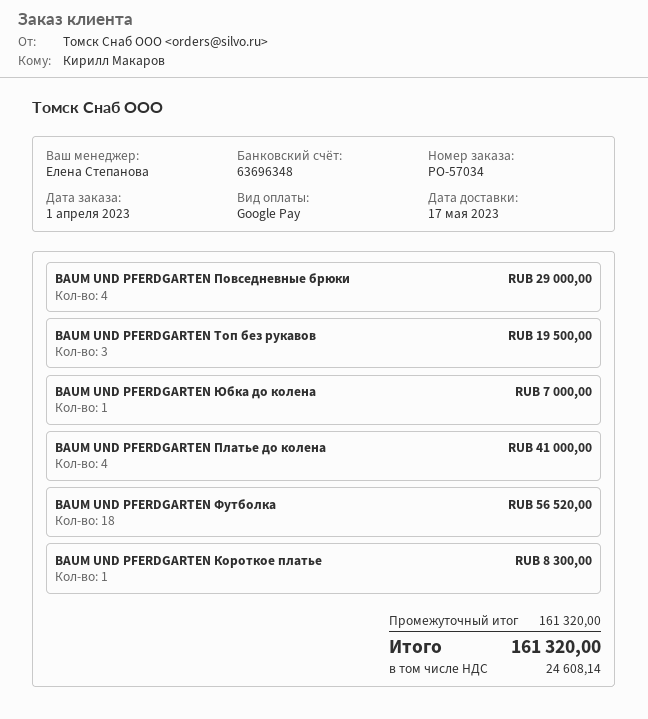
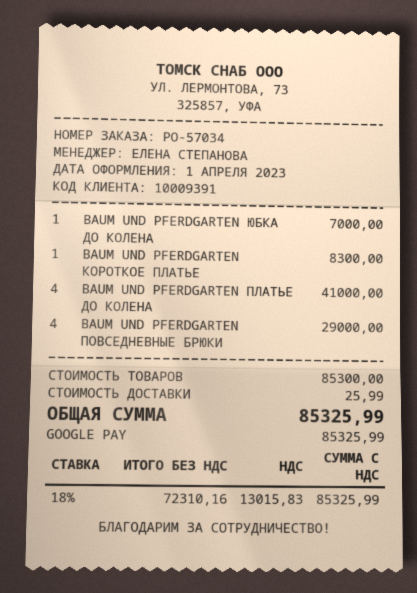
BAUM UND PFERDGARTEN Топ без рукавов: 3 for 19500.00 -> none
BAUM UND PFERDGARTEN Футболка: 18 for 56520.00 -> none
subtotal: 161320.00 -> 85300.00
shipping: none -> 25.99
tax: 24608.14 -> 13015.83
total: 161320.00 -> 85325.99

